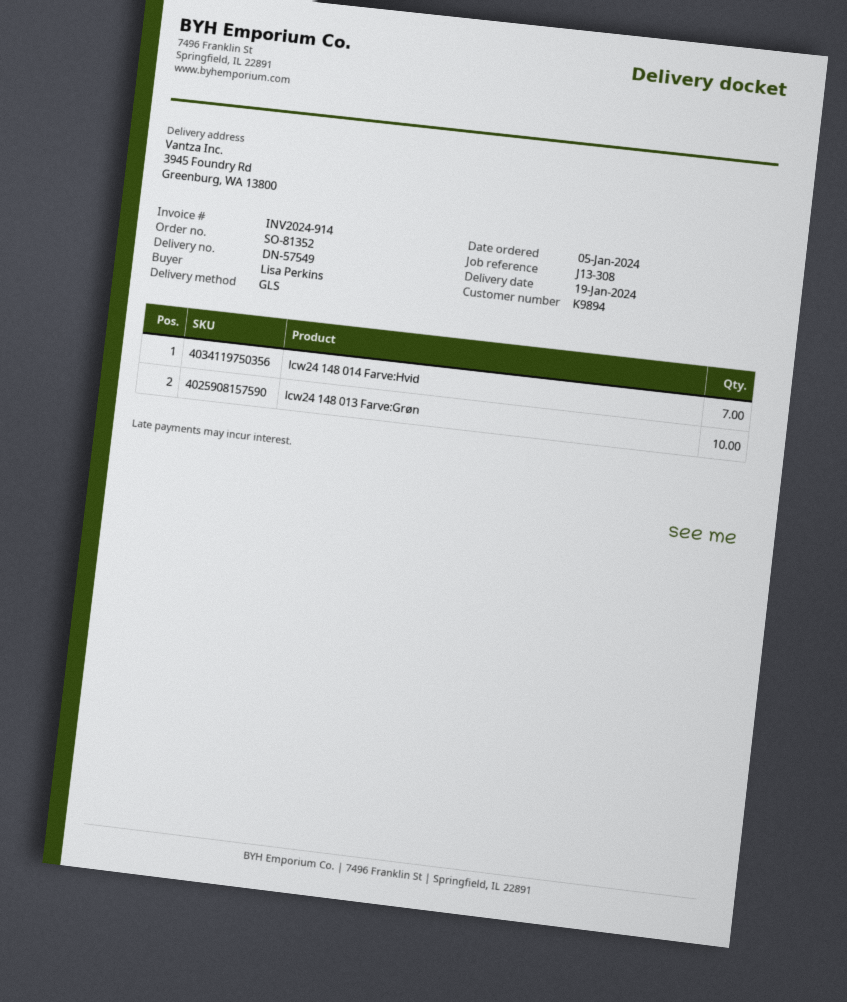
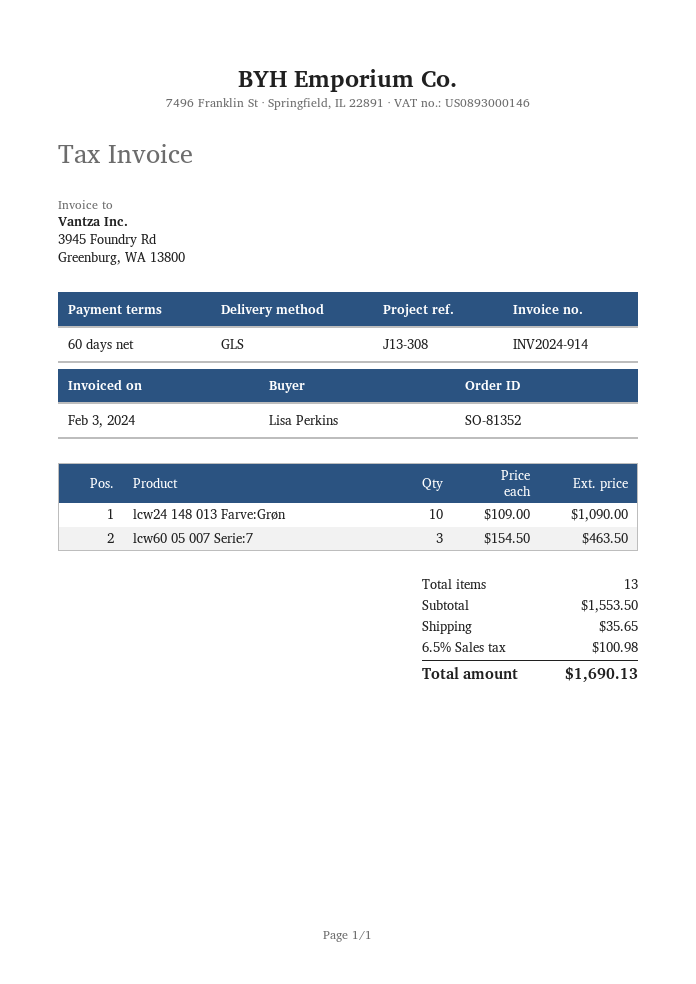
lcw24 148 014 Farve:Hvid: 7 -> none
lcw60 05 007 Serie:7: none -> 3

